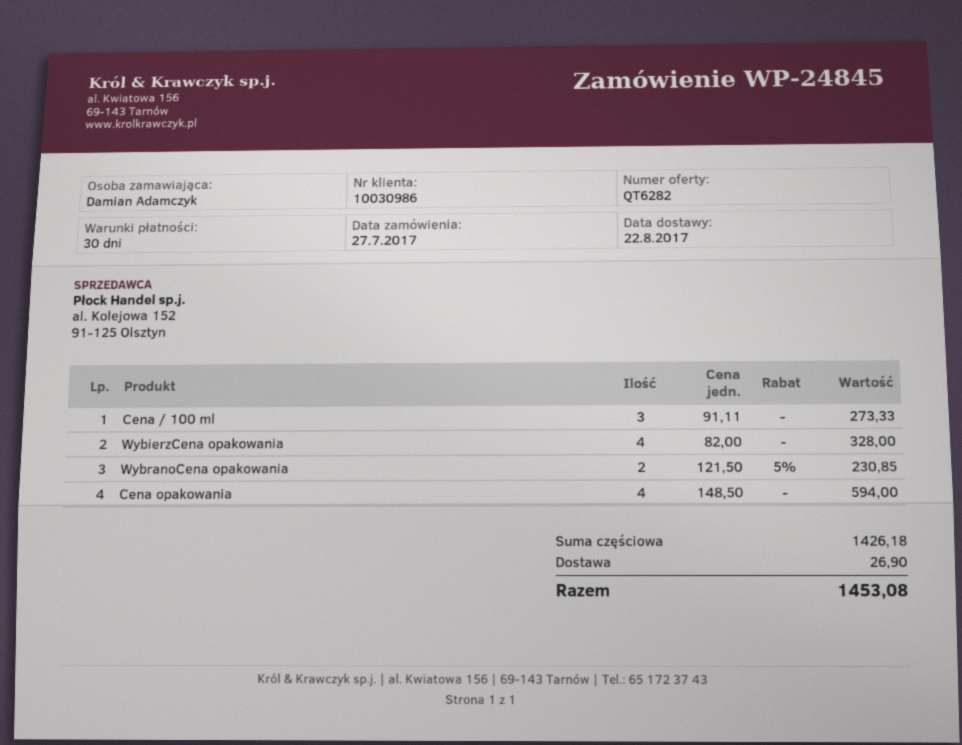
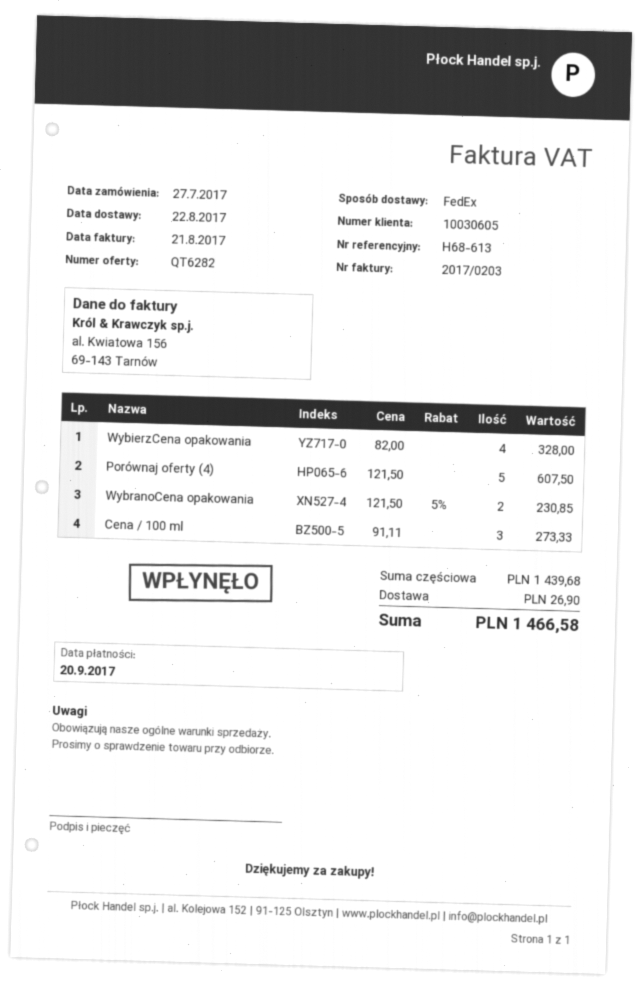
customer number: 10030986 -> 10030605
Cena opakowania: 4 x 148.50 = 594.00 -> none
Porównaj oferty (4): none -> 5 x 121.50 = 607.50
subtotal: 1426.18 -> 1439.68
total: 1453.08 -> 1466.58

